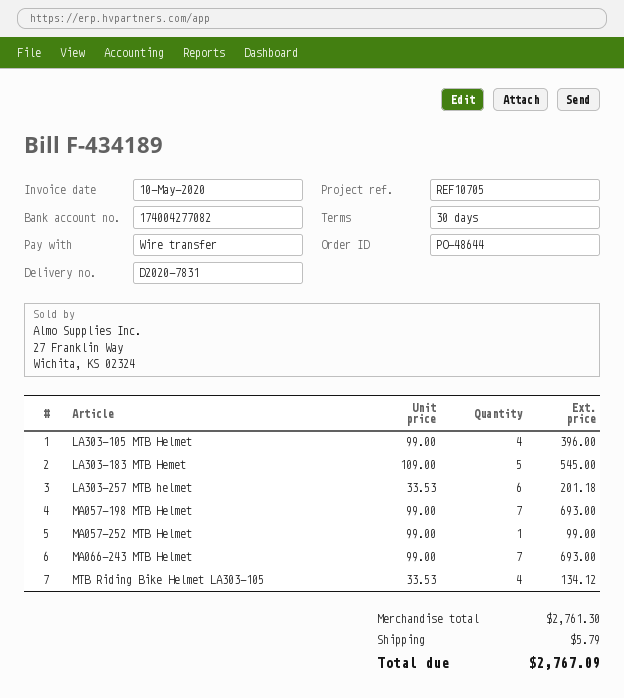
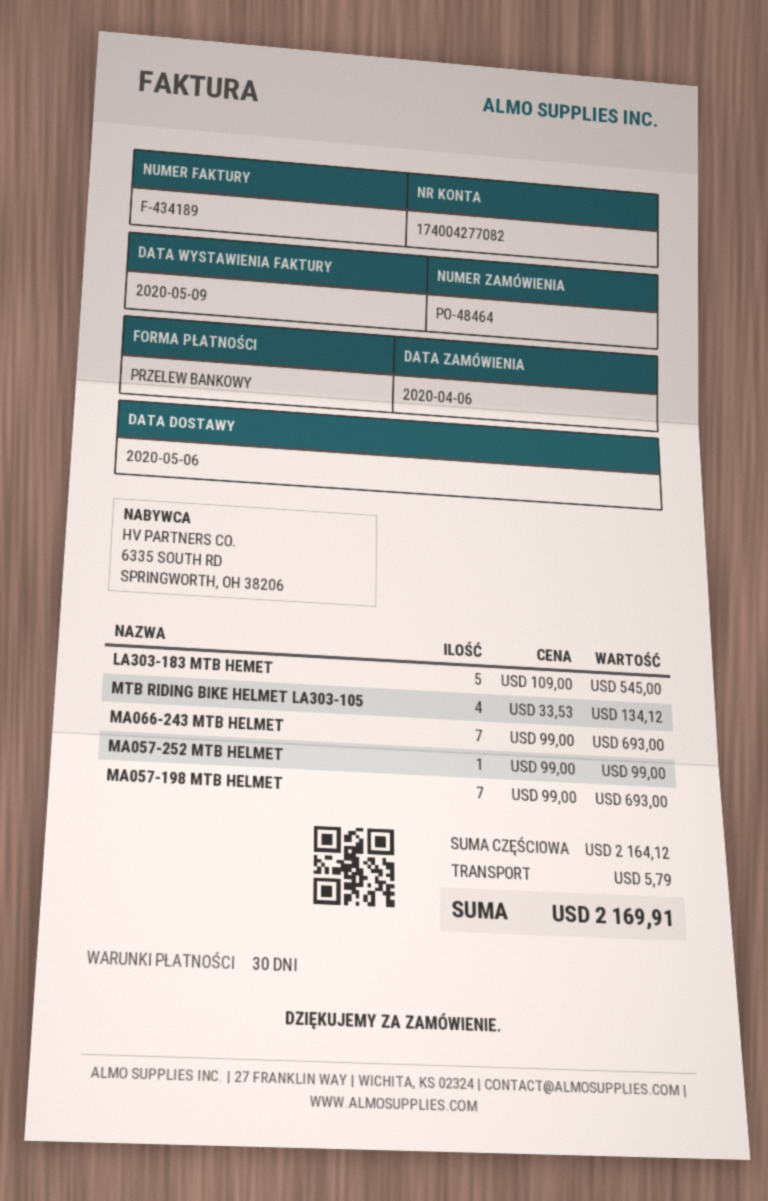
order number: PO-48644 -> PO-48464
invoice date: 2020-05-10 -> 2020-05-09
LA303-105 MTB Helmet: 4 x 99.00 = 396.00 -> none
LA303-257 MTB helmet: 6 x 33.53 = 201.18 -> none
subtotal: 2761.30 -> 2164.12
total: 2767.09 -> 2169.91

